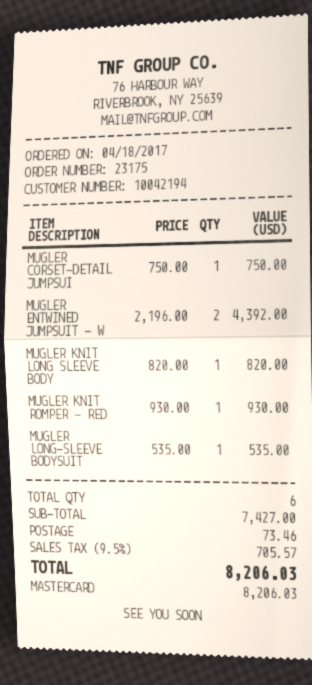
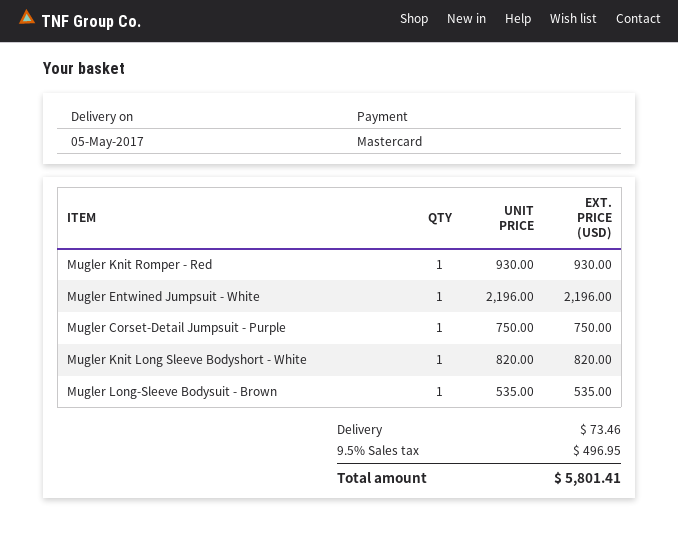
MUGLER ENTWINED JUMPSUIT - W: 2 x 2196.00 = 4392.00 -> 1 x 2196.00 = 2196.00
tax: 9.5% = 705.57 -> 9.5% = 496.95
total: 8206.03 -> 5801.41

